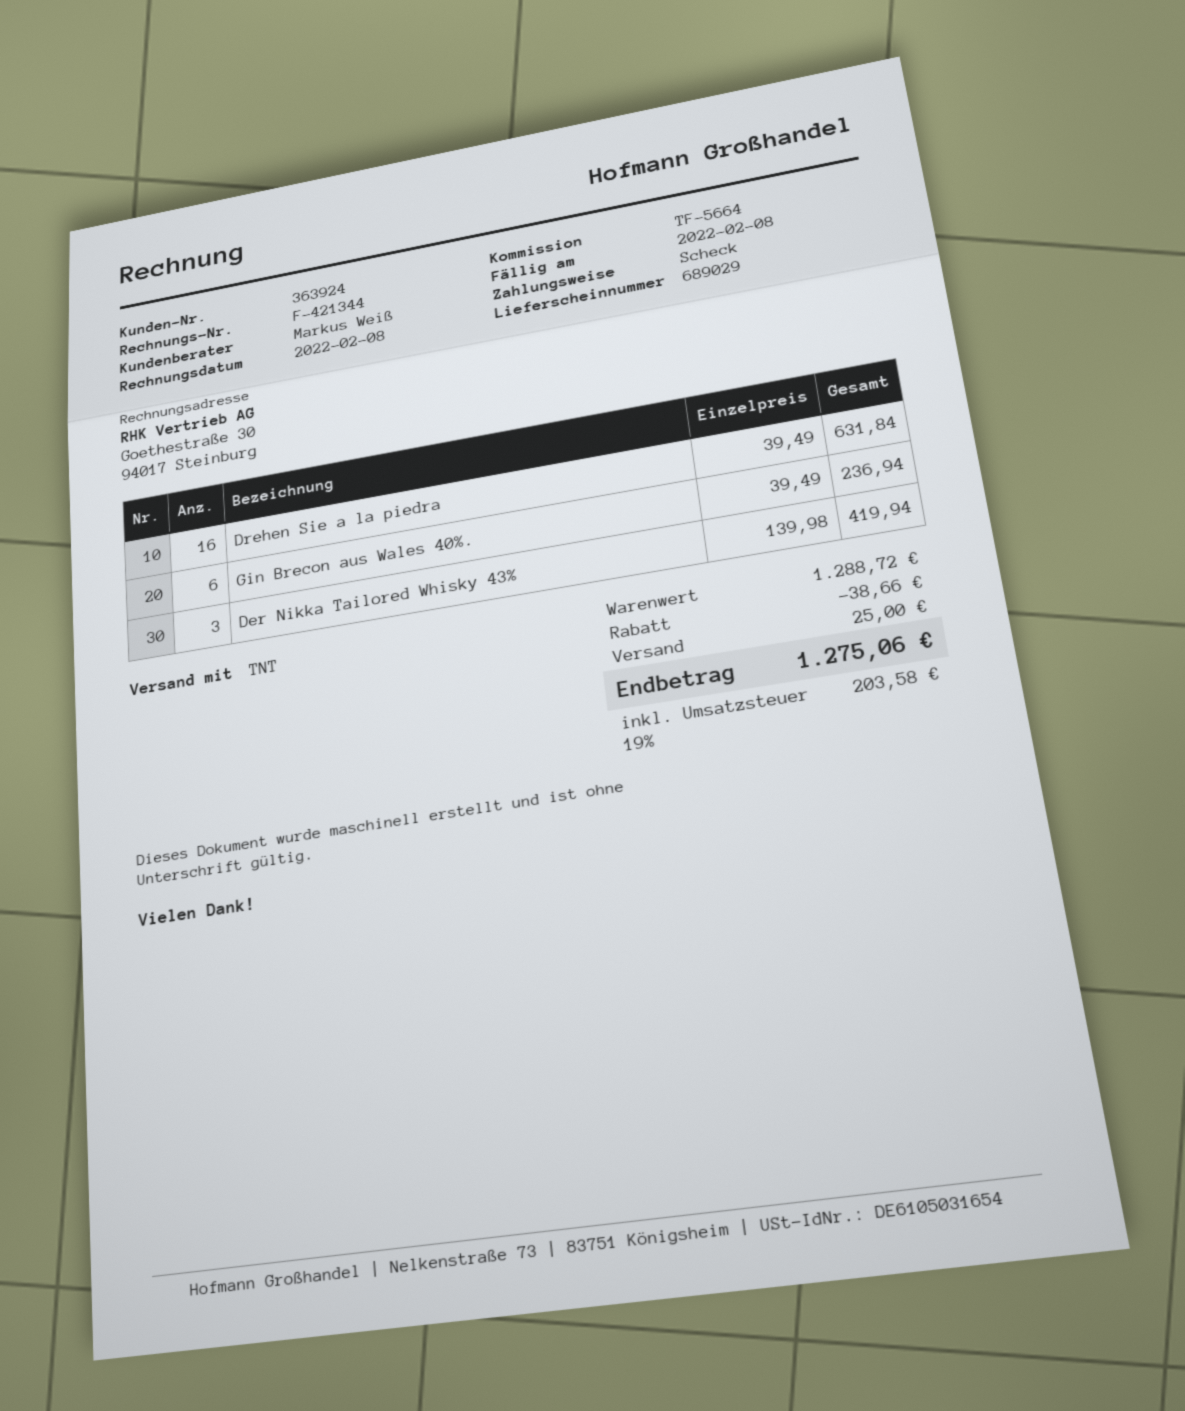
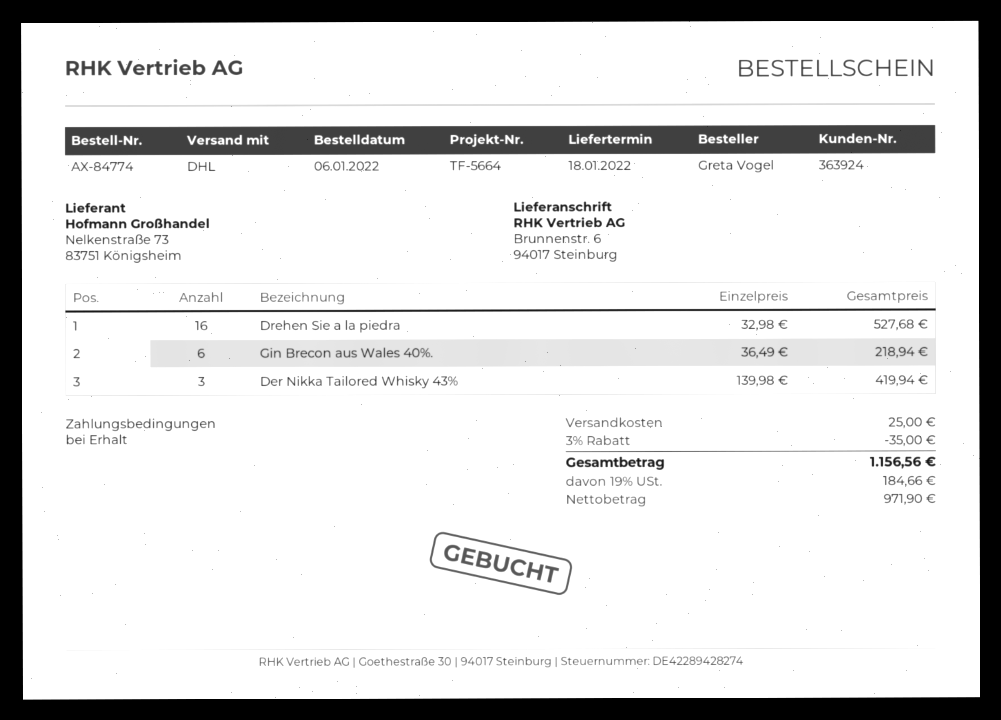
shipping method: TNT -> DHL
Drehen Sie a la piedra: 16 x 39.49 = 631.84 -> 16 x 32.98 = 527.68
Gin Brecon aus Wales 40%.: 6 x 39.49 = 236.94 -> 6 x 36.49 = 218.94
discount: 38.66 -> 35.00
tax: 19% = 203.58 -> 19% = 184.66
total: 1275.06 -> 1156.56

